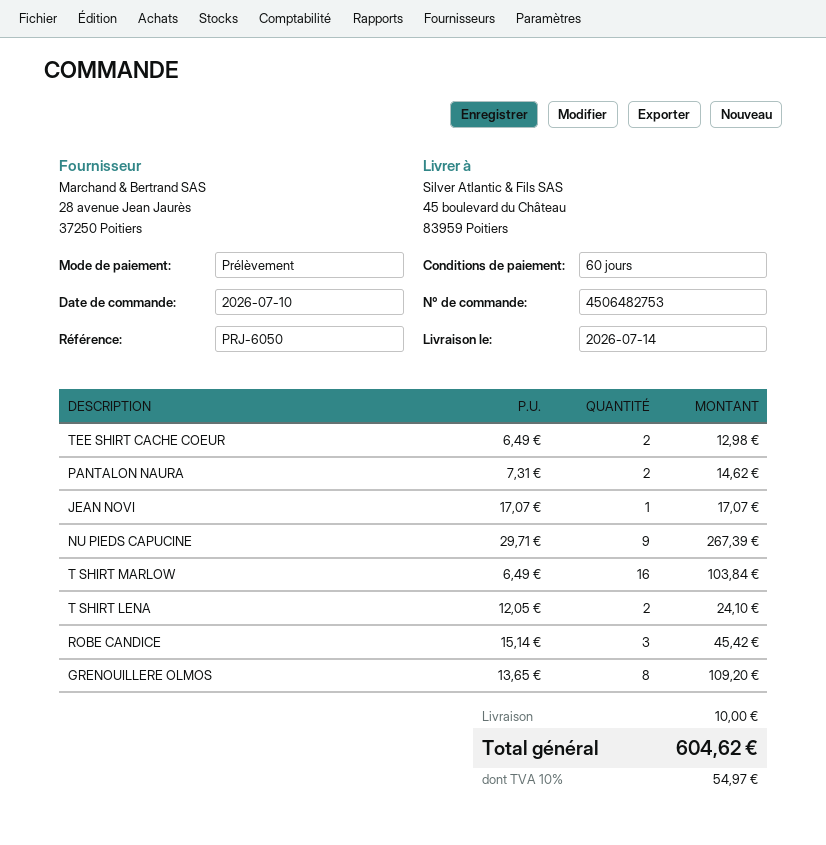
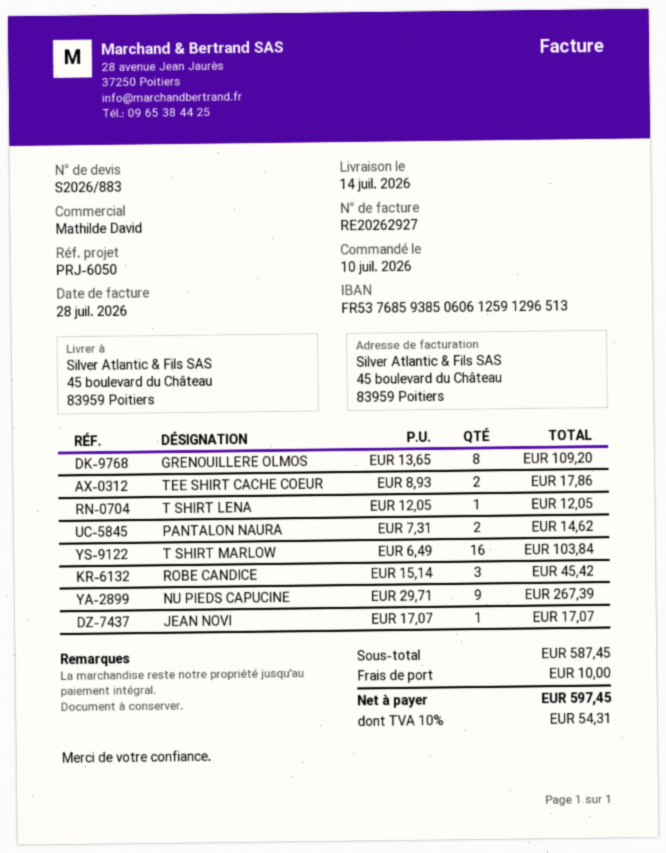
TEE SHIRT CACHE COEUR: 2 x 6.49 = 12.98 -> 2 x 8.93 = 17.86
T SHIRT LENA: 2 x 12.05 = 24.10 -> 1 x 12.05 = 12.05
tax: 10% = 54.97 -> 10% = 54.31
total: 604.62 -> 597.45

